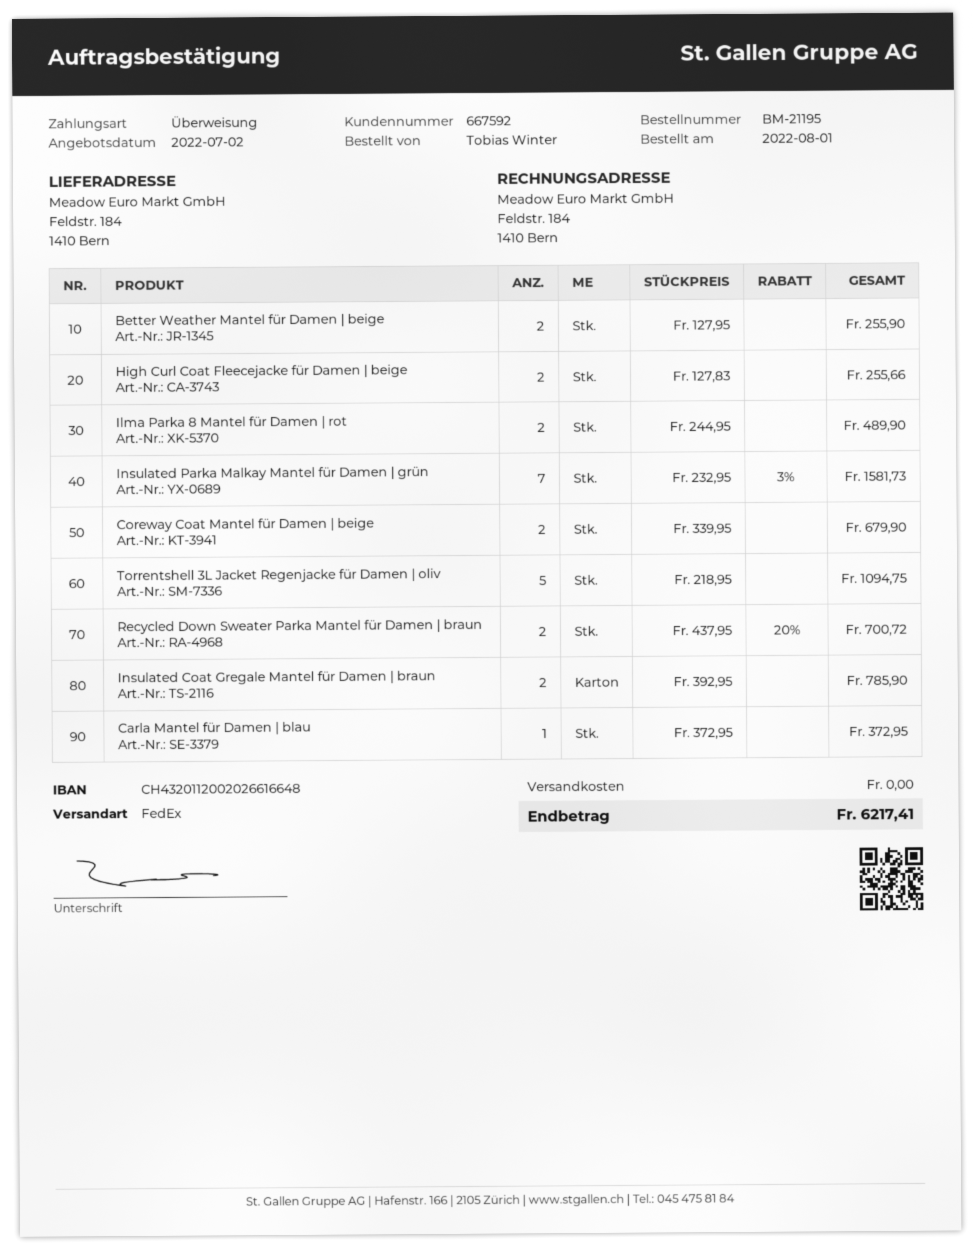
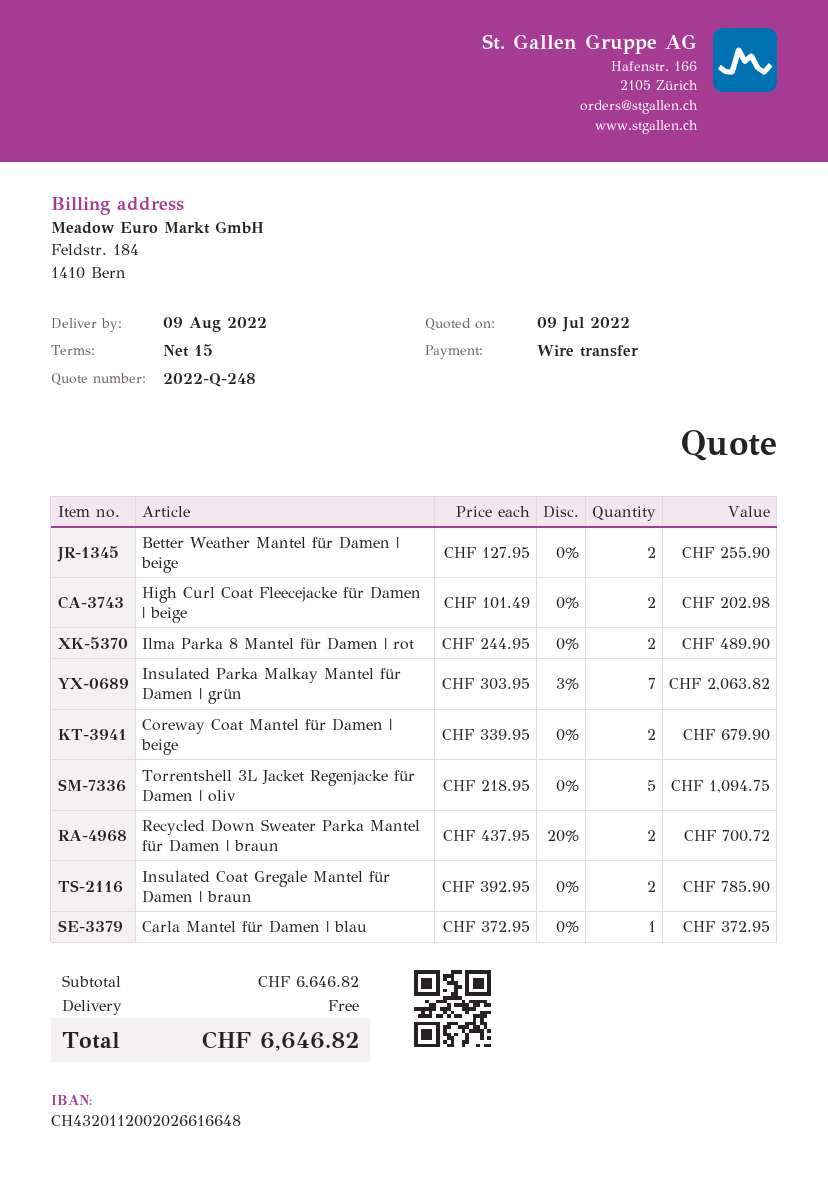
quote date: 2022-07-02 -> 2022-07-09
High Curl Coat Fleecejacke für Damen | beige: 2 x 127.83 = 255.66 -> 2 x 101.49 = 202.98
Insulated Parka Malkay Mantel für Damen | grün: 7 x 232.95 - 3% = 1581.73 -> 7 x 303.95 - 3% = 2063.82
total: 6217.41 -> 6646.82

